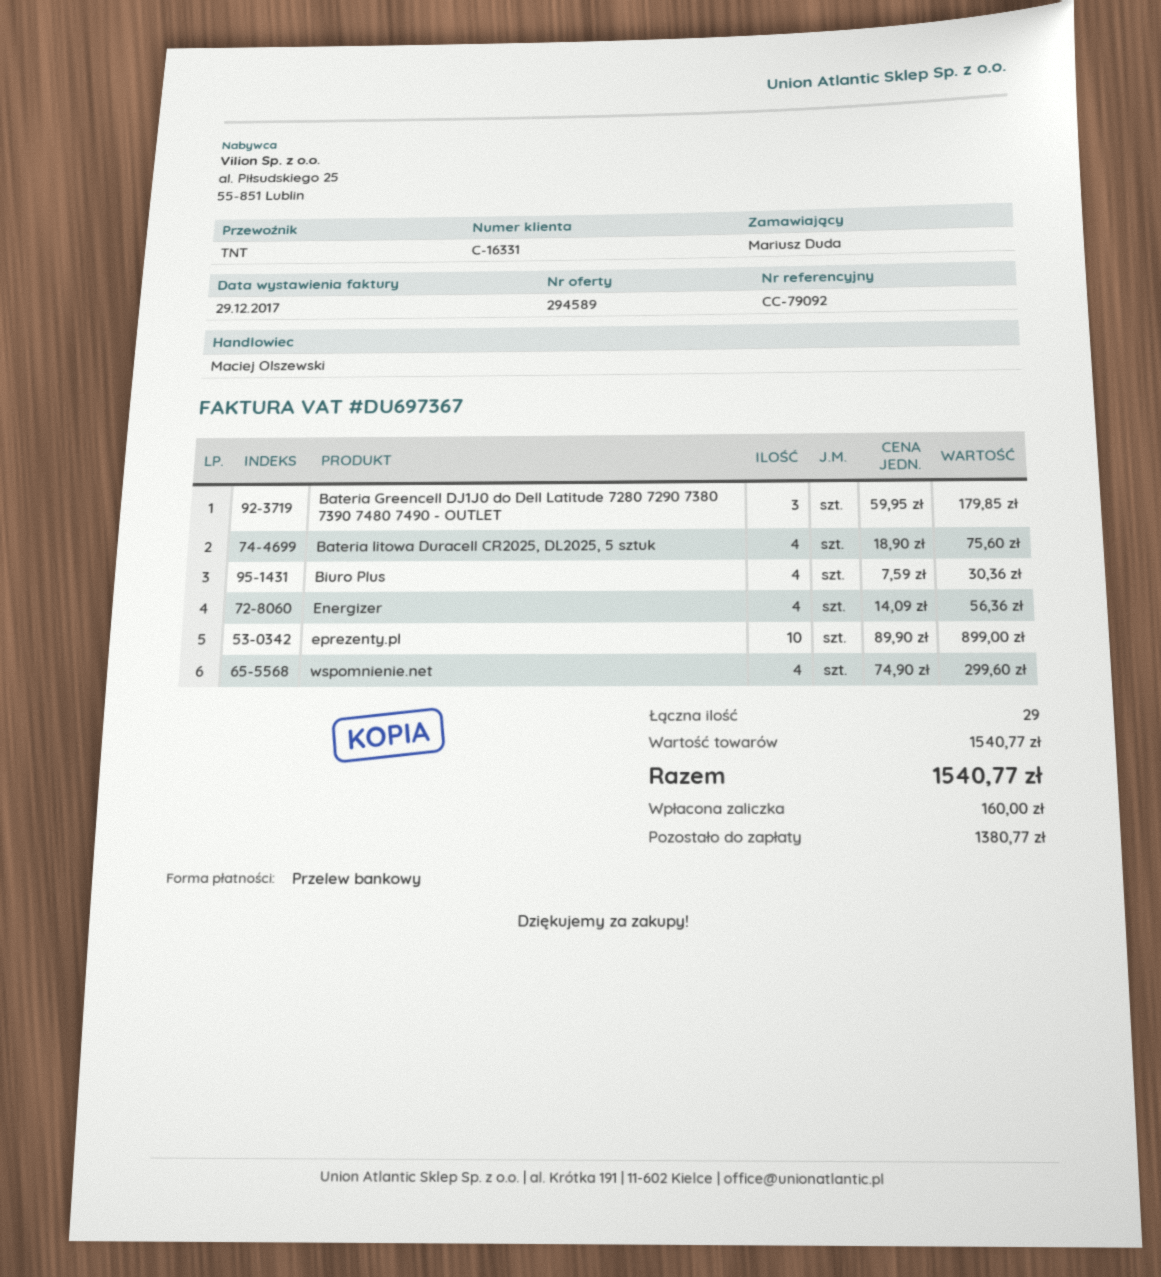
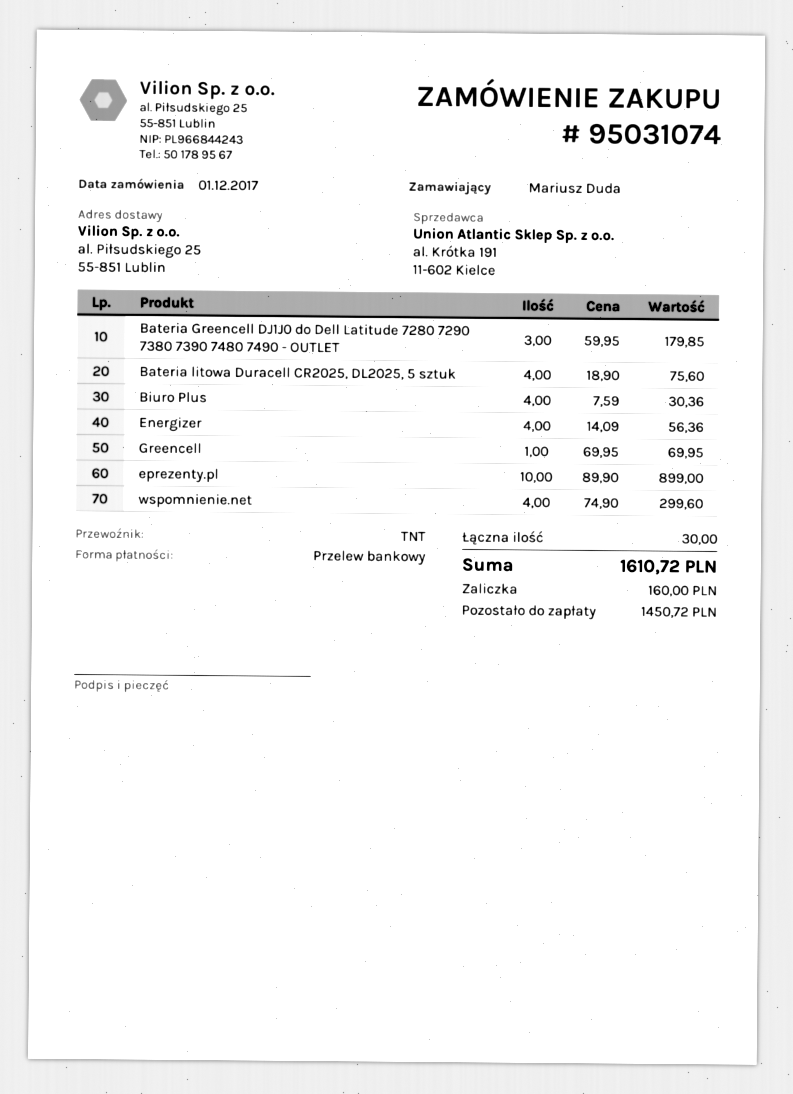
Greencell: none -> 1 x 69.95 = 69.95
total quantity: 29 -> 30
total: 1540.77 -> 1610.72
balance: 1380.77 -> 1450.72

